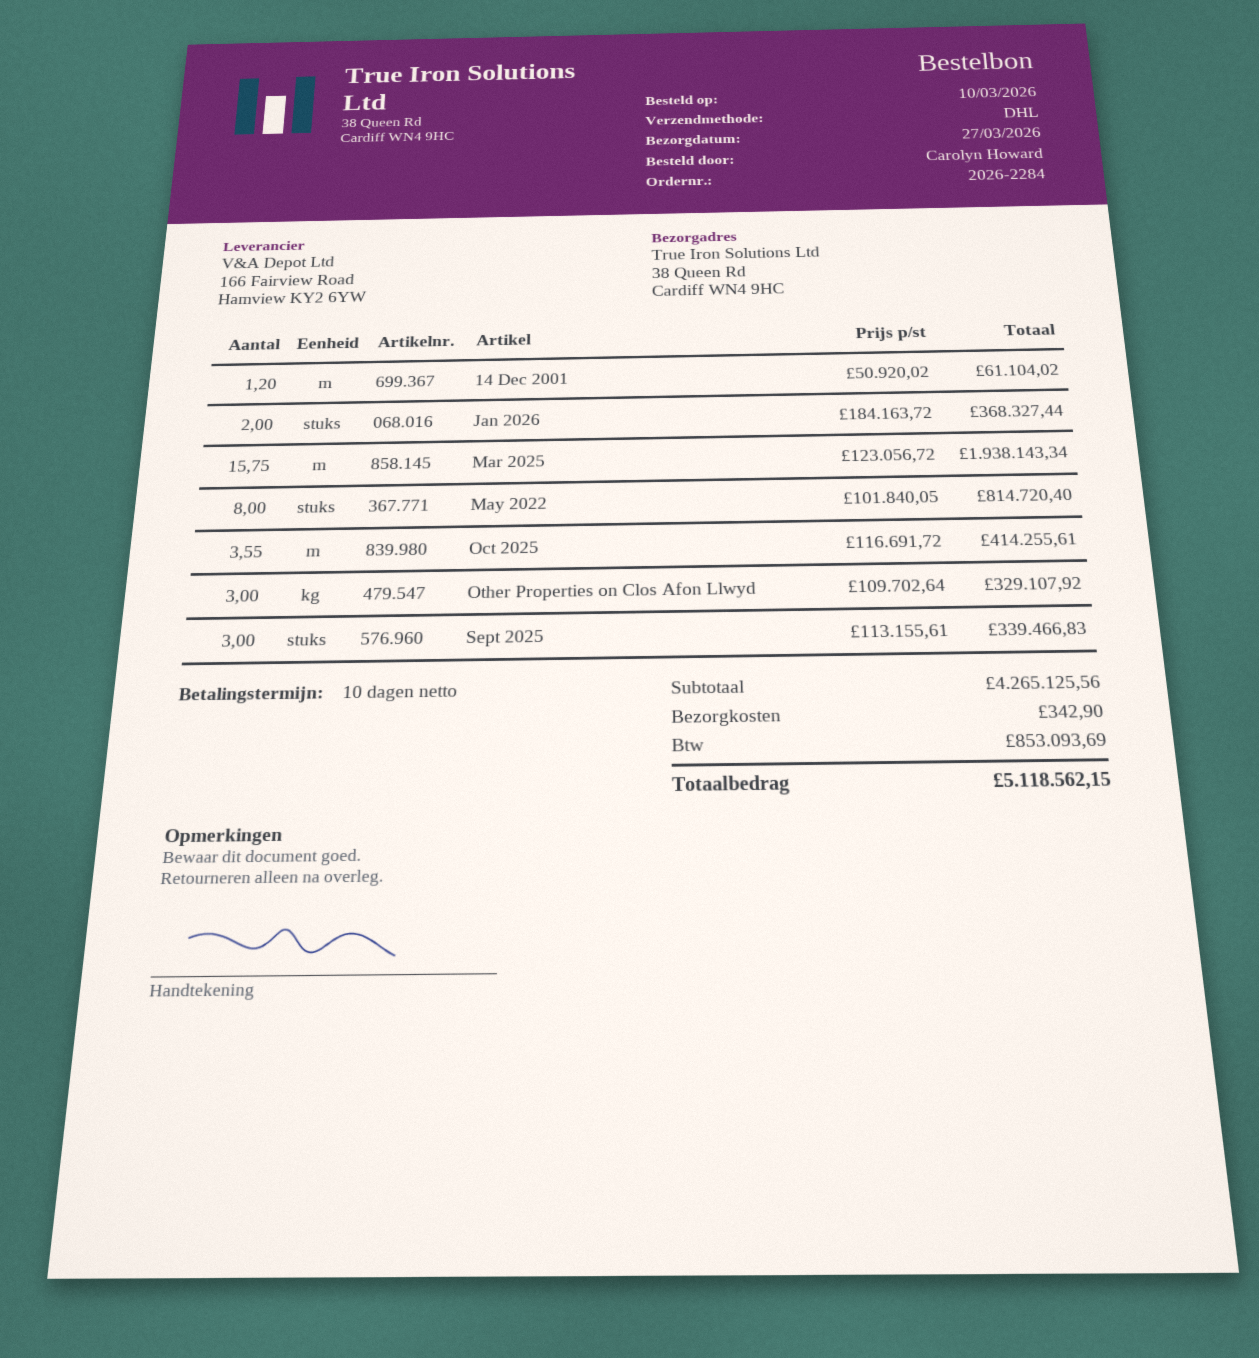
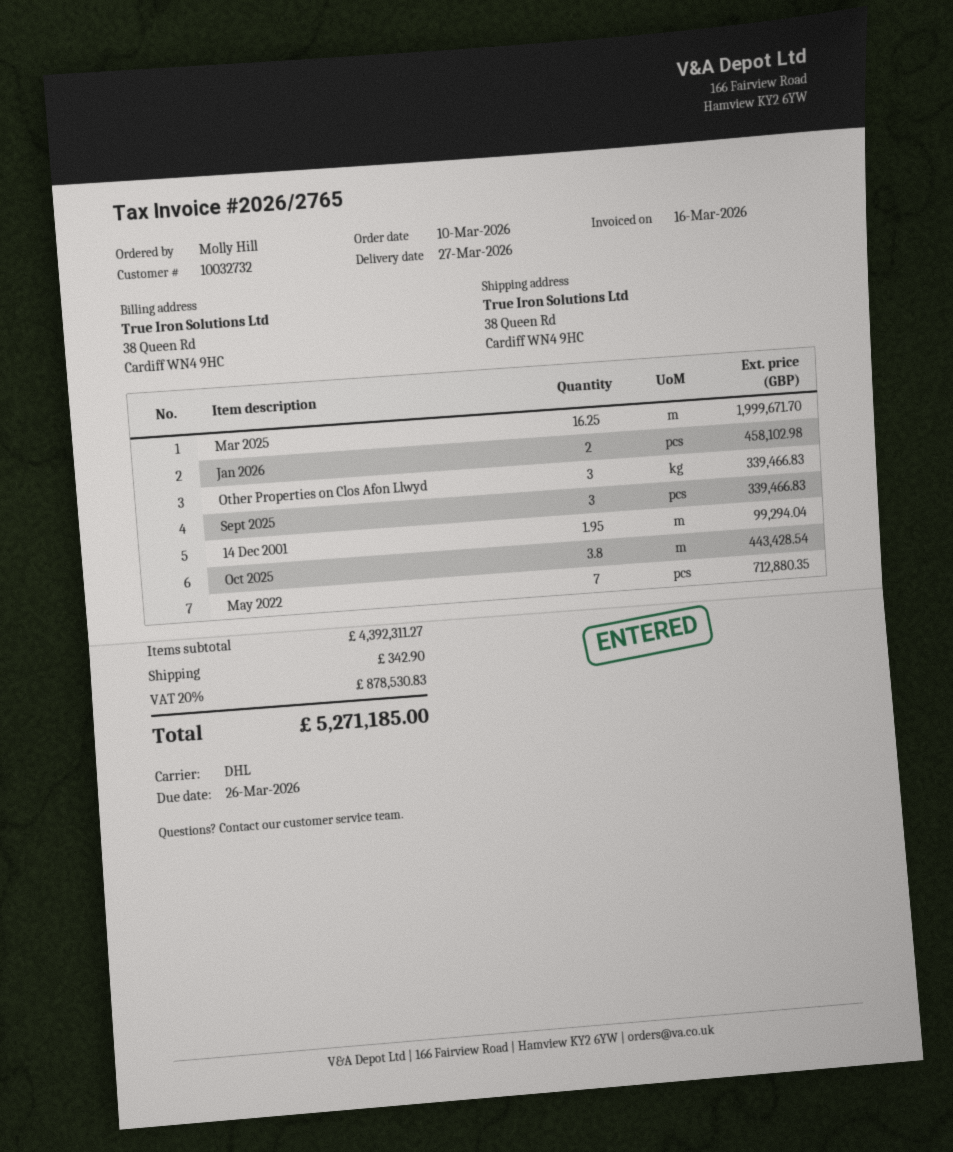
ordered by: Carolyn Howard -> Molly Hill
14 Dec 2001: 1.2 for 61104.02 -> 1.95 for 99294.04
Jan 2026: 2 for 368327.44 -> 2 for 458102.98
Mar 2025: 15.75 for 1938143.34 -> 16.25 for 1999671.70
May 2022: 8 for 814720.40 -> 7 for 712880.35
Oct 2025: 3.55 for 414255.61 -> 3.8 for 443428.54
Other Properties on Clos Afon Llwyd: 3 for 329107.92 -> 3 for 339466.83
subtotal: 4265125.56 -> 4392311.27
tax: 853093.69 -> 878530.83
total: 5118562.15 -> 5271185.00

